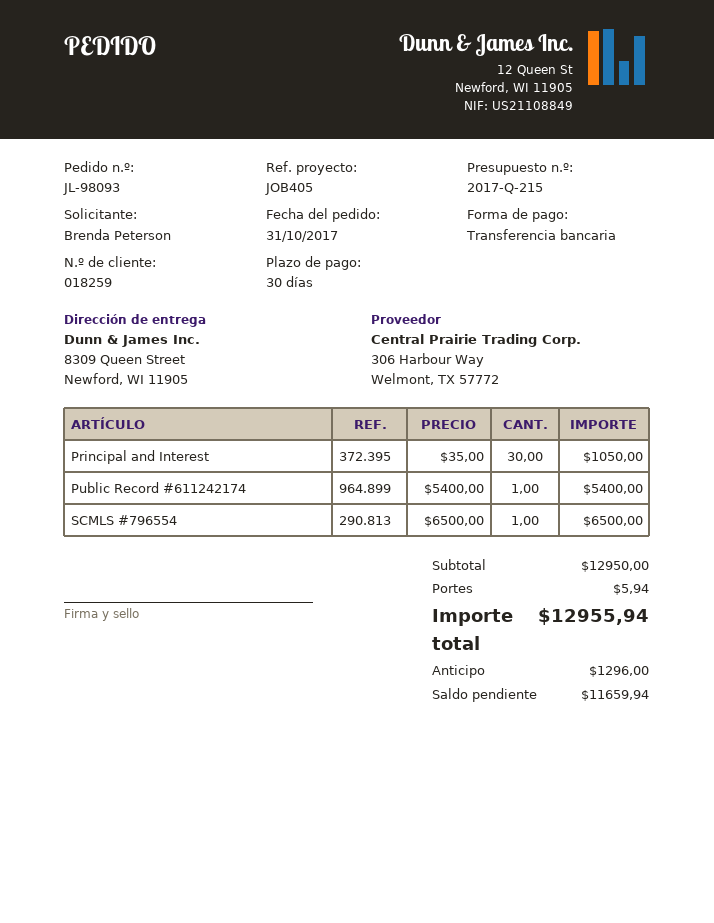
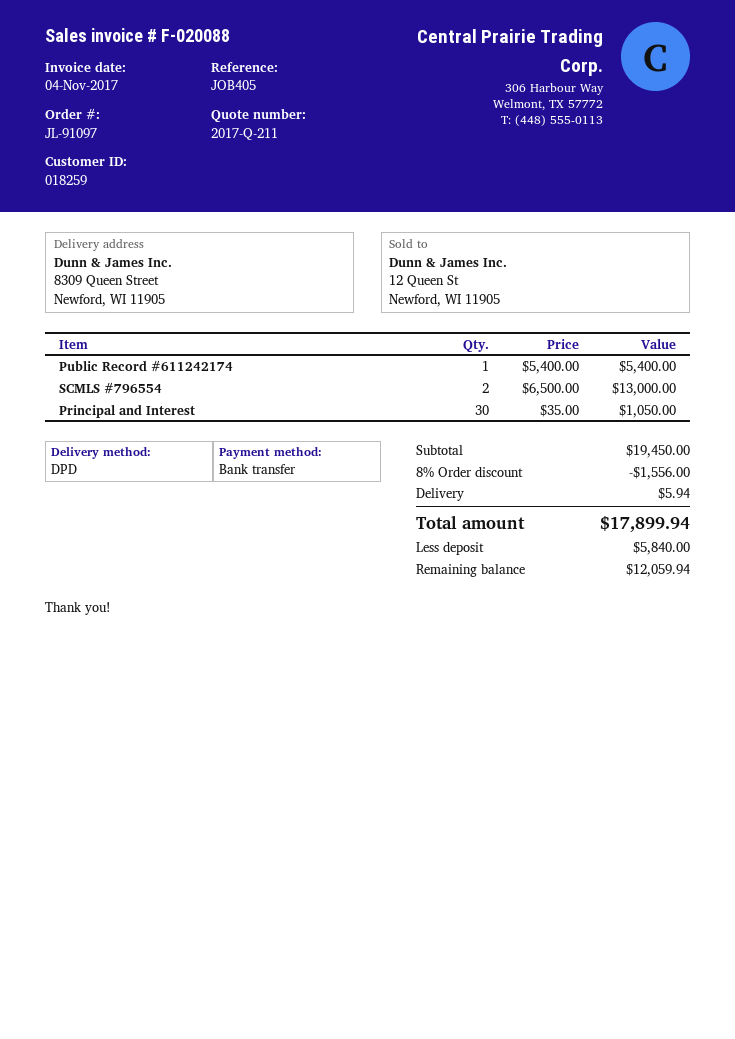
quote number: 2017-Q-215 -> 2017-Q-211
order number: JL-98093 -> JL-91097
SCMLS #796554: 1 x 6500.00 = 6500.00 -> 2 x 6500.00 = 13000.00
subtotal: 12950.00 -> 19450.00
discount: none -> 8% = 1556.00
total: 12955.94 -> 17899.94
deposit: 1296.00 -> 5840.00
balance: 11659.94 -> 12059.94

